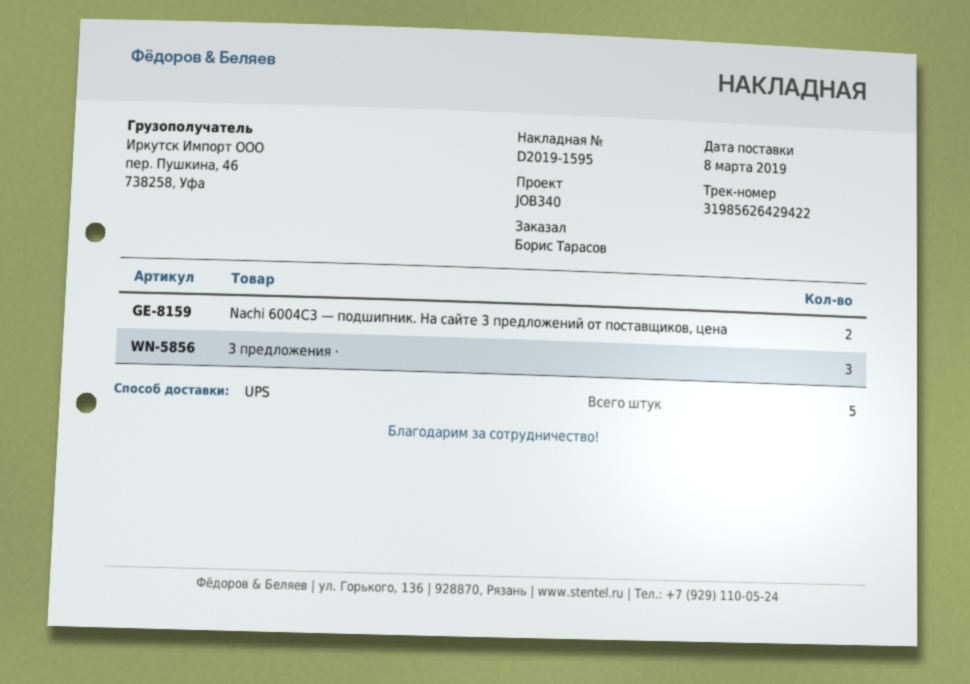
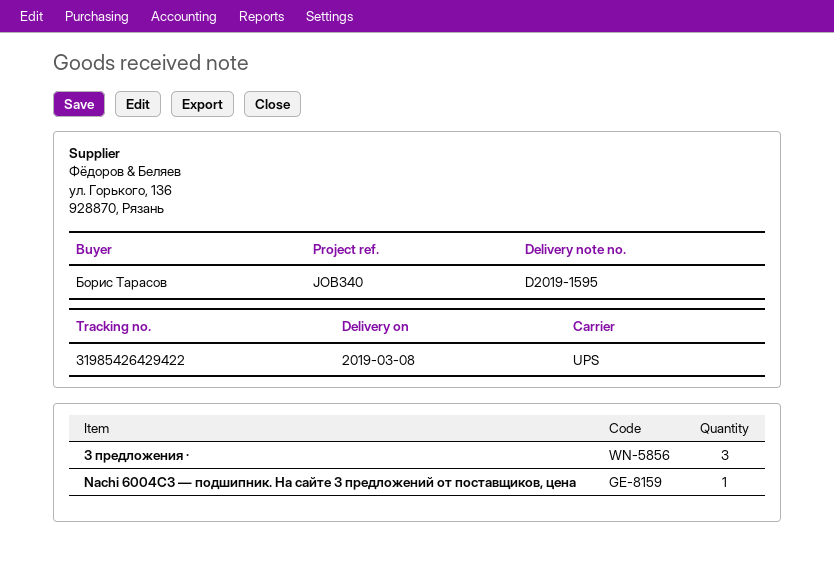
tracking number: 31985626429422 -> 31985426429422
Nachi 6004C3 — подшипник. На сайте 3 предложений от поставщиков, цена: 2 -> 1

